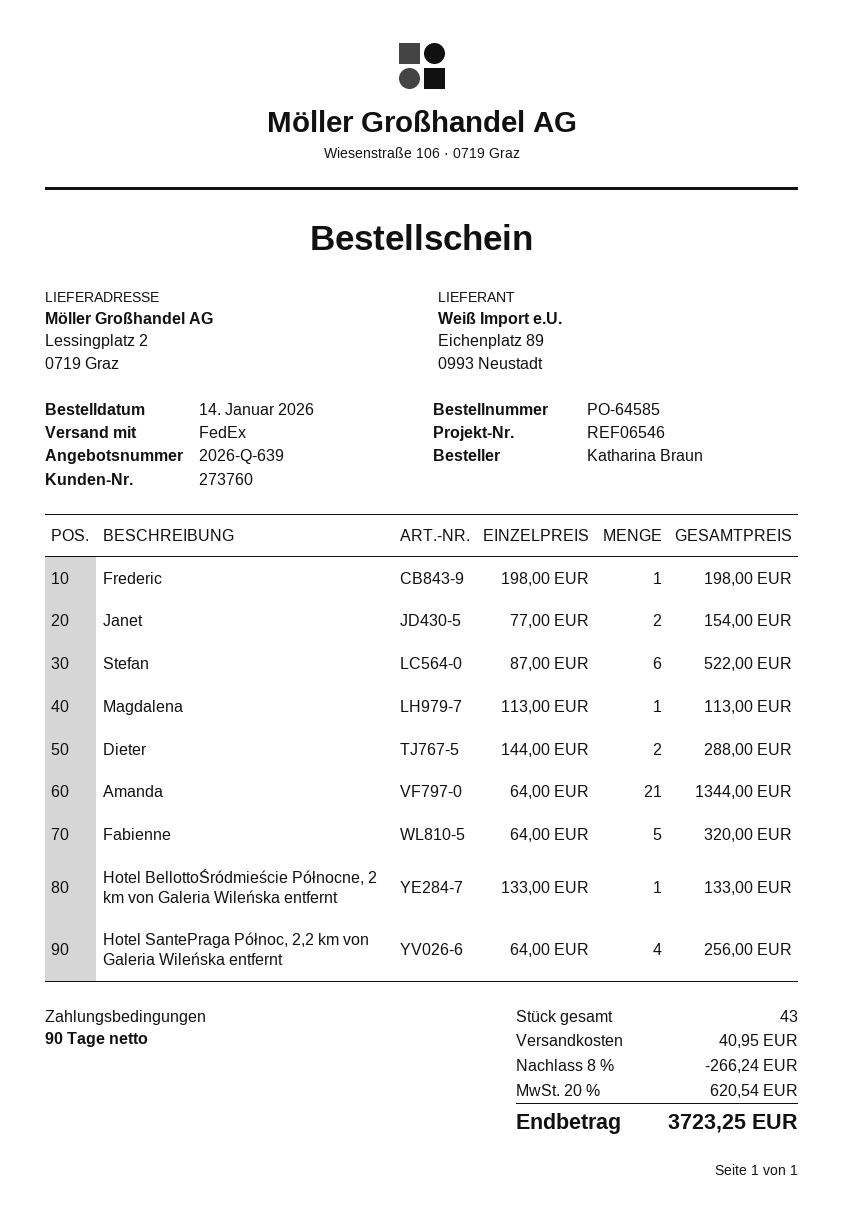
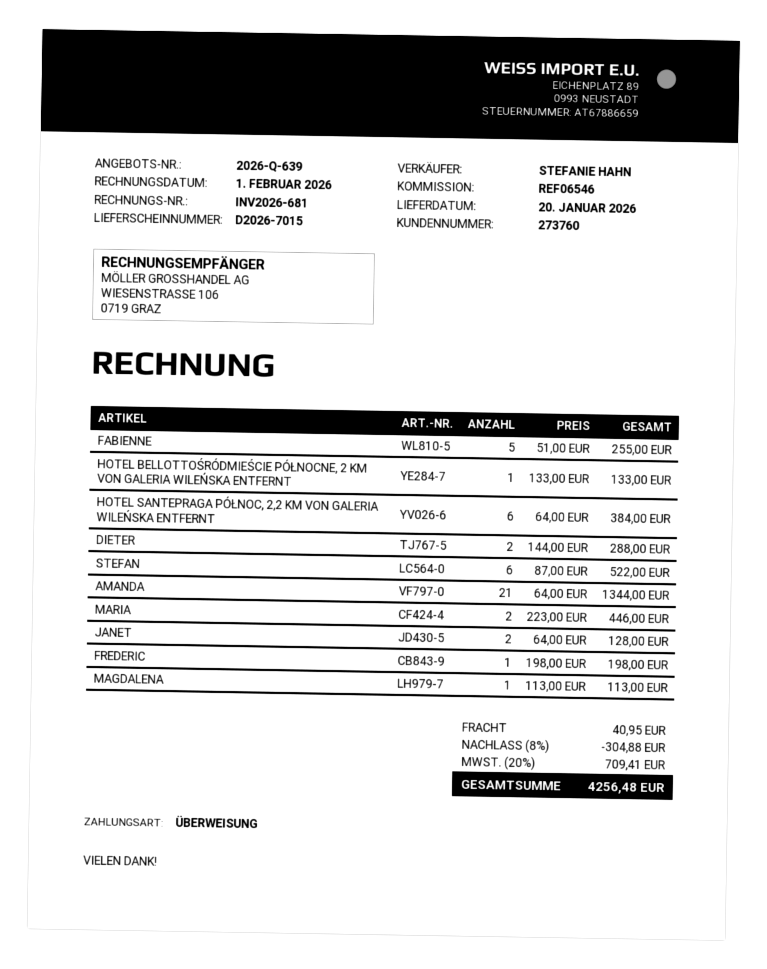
Janet: 2 x 77.00 = 154.00 -> 2 x 64.00 = 128.00
Fabienne: 5 x 64.00 = 320.00 -> 5 x 51.00 = 255.00
Hotel SantePraga Północ, 2,2 km von Galeria Wileńska entfernt: 4 x 64.00 = 256.00 -> 6 x 64.00 = 384.00
MARIA: none -> 2 x 223.00 = 446.00
discount: 8% = 266.24 -> 8% = 304.88
tax: 20% = 620.54 -> 20% = 709.41
total: 3723.25 -> 4256.48

